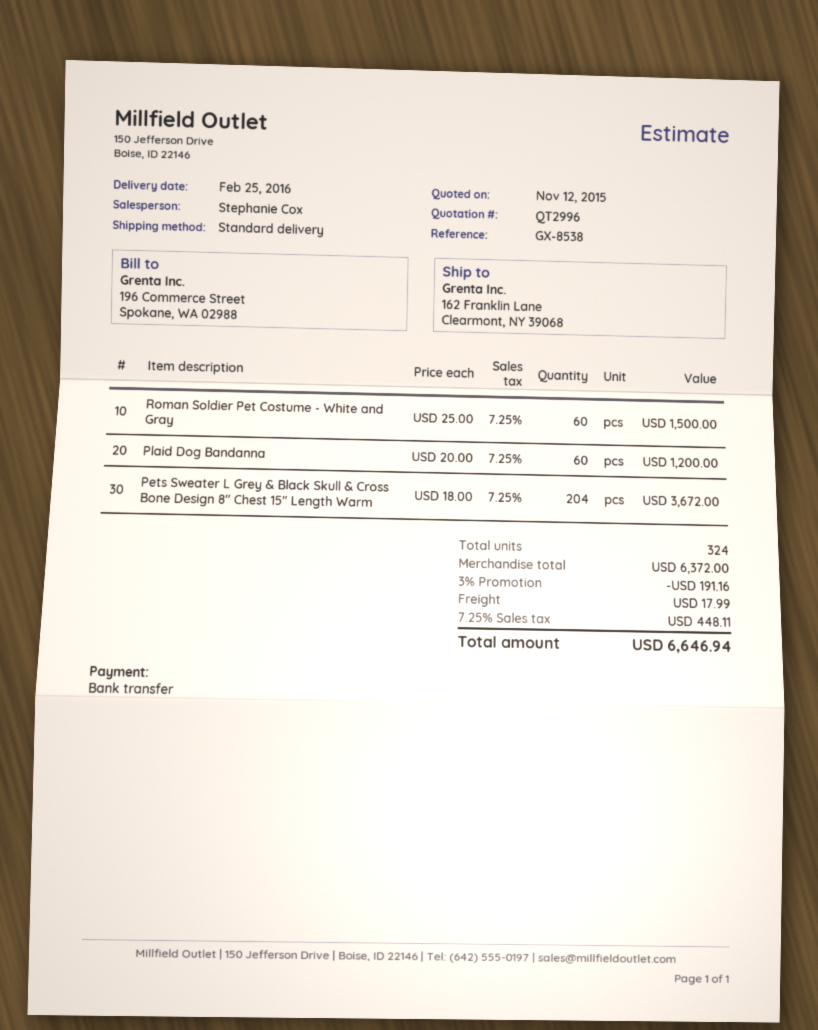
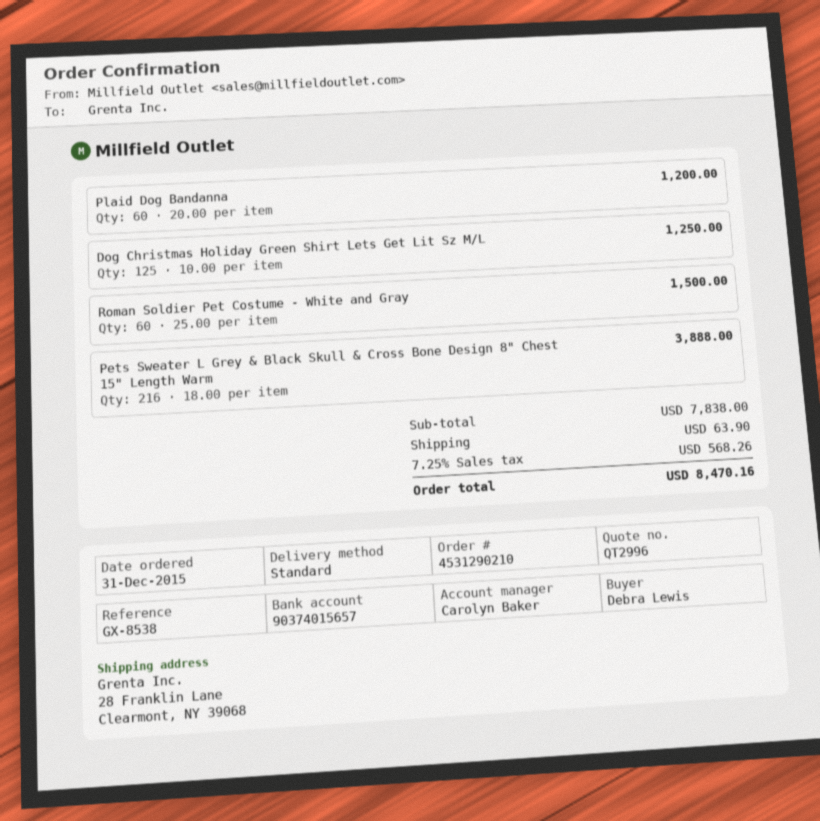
sales rep: Stephanie Cox -> Carolyn Baker
ship to: 162 Franklin Lane, Clearmont, NY 39068 -> 28 Franklin Lane, Clearmont, NY 39068
Pets Sweater L Grey & Black Skull & Cross Bone Design 8" Chest 15" Length Warm: 204 x 18.00 = 3672.00 -> 216 x 18.00 = 3888.00
Dog Christmas Holiday Green Shirt Lets Get Lit Sz M/L: none -> 125 x 10.00 = 1250.00
subtotal: 6372.00 -> 7838.00
discount: 3% = 191.16 -> none
shipping: 17.99 -> 63.90
tax: 7.25% = 448.11 -> 7.25% = 568.26
total: 6646.94 -> 8470.16

